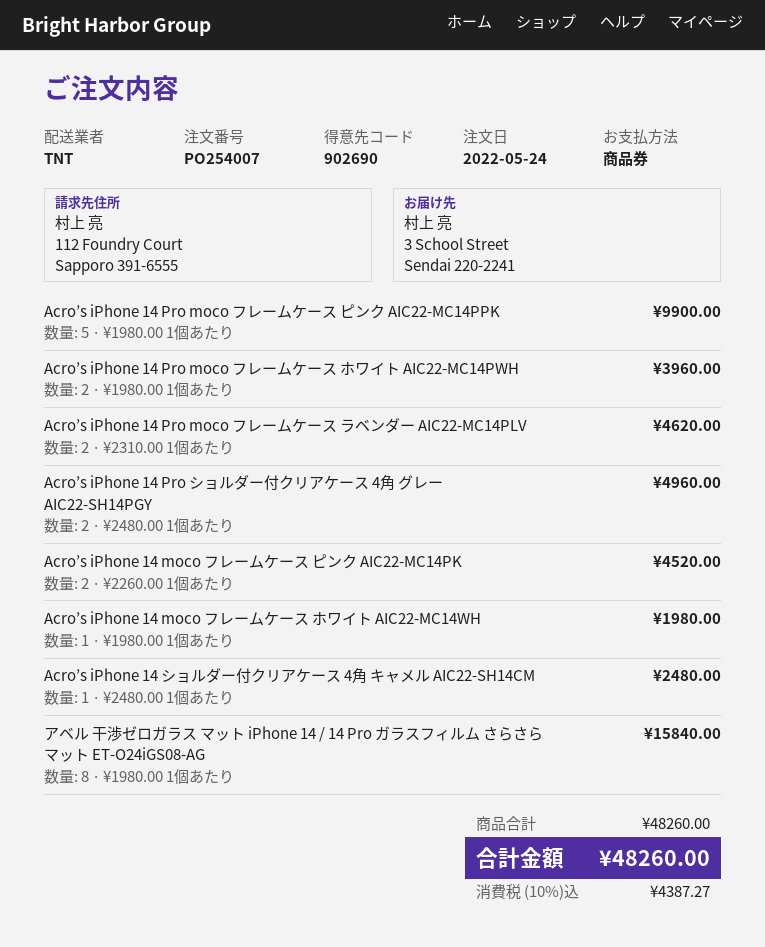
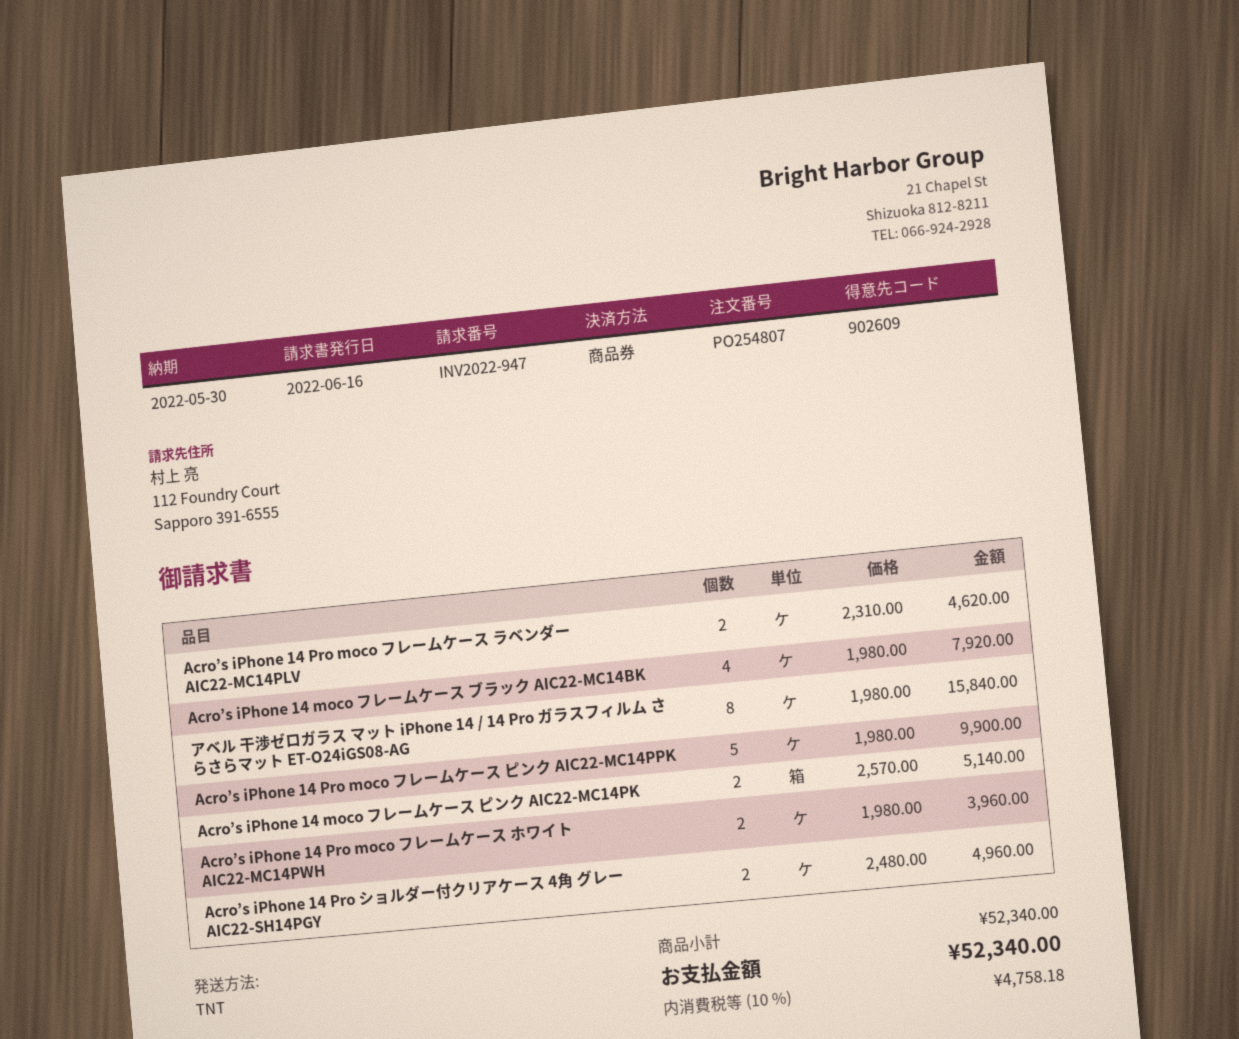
order number: PO254007 -> PO254807
customer number: 902690 -> 902609
Acro’s iPhone 14 moco フレームケース ピンク AIC22-MC14PK: 2 x 2260.00 = 4520.00 -> 2 x 2570.00 = 5140.00
Acro’s iPhone 14 moco フレームケース ホワイト AIC22-MC14WH: 1 x 1980.00 = 1980.00 -> none
Acro’s iPhone 14 ショルダー付クリアケース 4角 キャメル AIC22-SH14CM: 1 x 2480.00 = 2480.00 -> none
Acro’s iPhone 14 moco フレームケース ブラック AIC22-MC14BK: none -> 4 x 1980.00 = 7920.00
subtotal: 48260.00 -> 52340.00
tax: 10% = 4387.27 -> 10% = 4758.18
total: 48260.00 -> 52340.00

